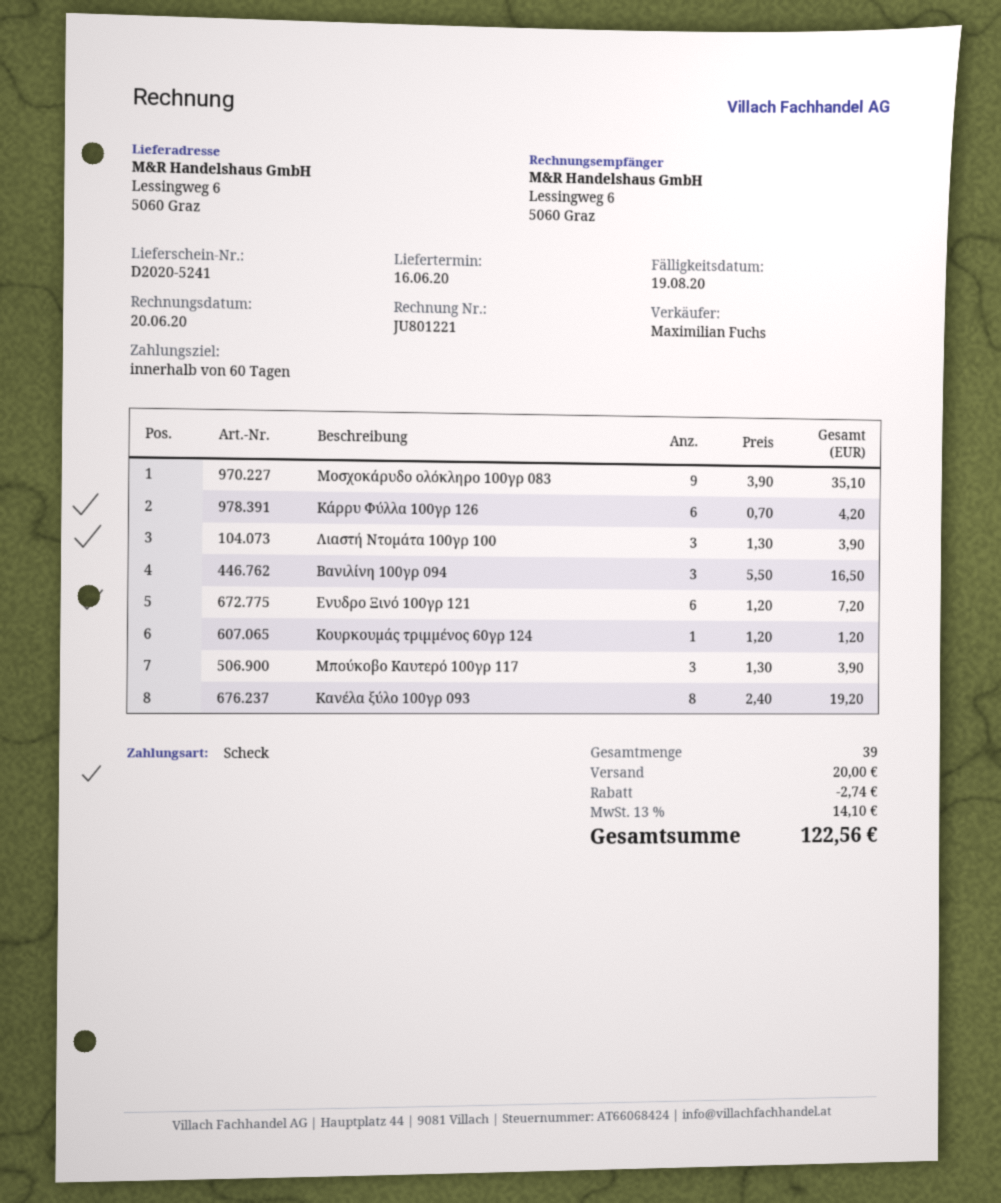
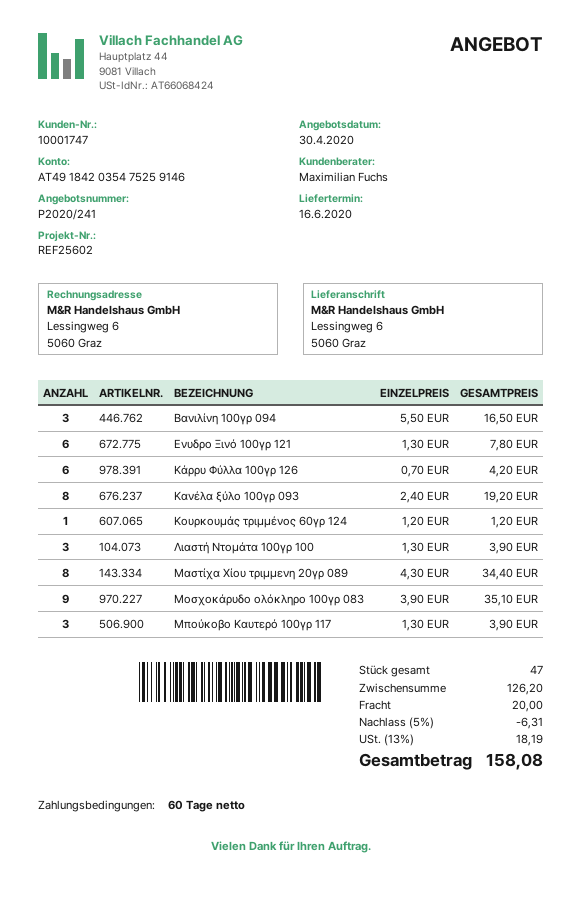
Ενυδρο Ξινό 100γρ 121: 6 x 1.20 = 7.20 -> 6 x 1.30 = 7.80
Μαστίχα Χίου τριμμενη 20γρ 089: none -> 8 x 4.30 = 34.40
total quantity: 39 -> 47
discount: 2.74 -> 6.31
tax: 13% = 14.10 -> 13% = 18.19
total: 122.56 -> 158.08

